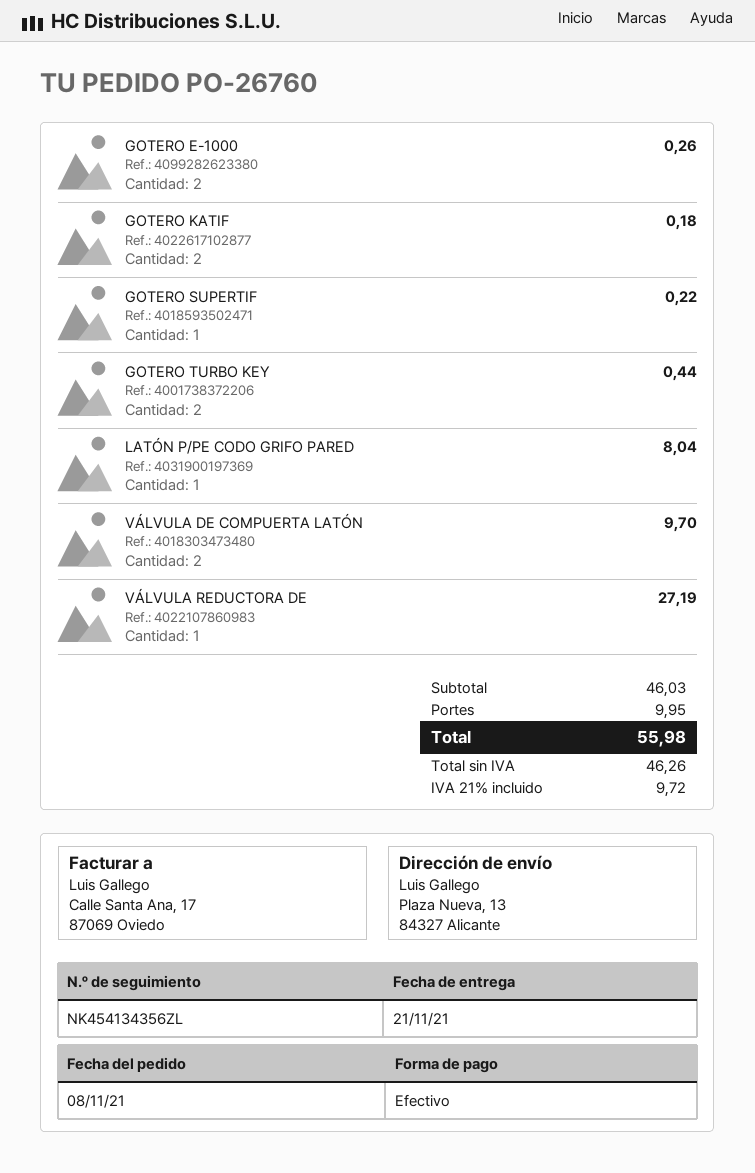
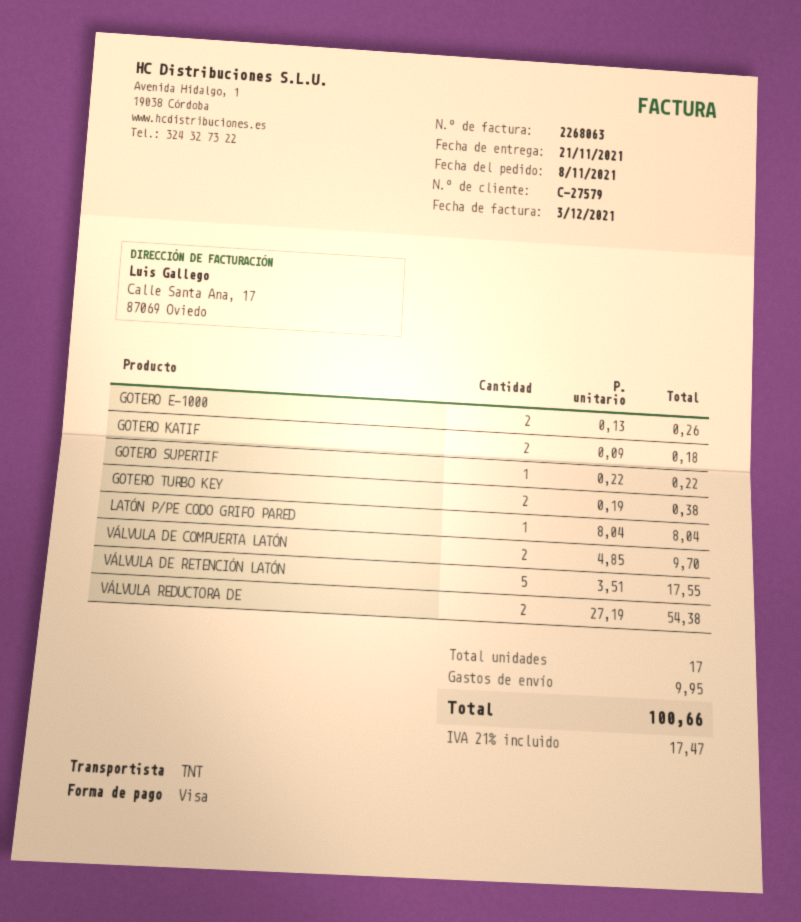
payment method: cash -> Visa
GOTERO TURBO KEY: 2 for 0.44 -> 2 for 0.38
VÁLVULA REDUCTORA DE: 1 for 27.19 -> 2 for 54.38
VÁLVULA DE RETENCIÓN LATÓN: none -> 5 for 17.55
tax: 21% = 9.72 -> 21% = 17.47
total: 55.98 -> 100.66

